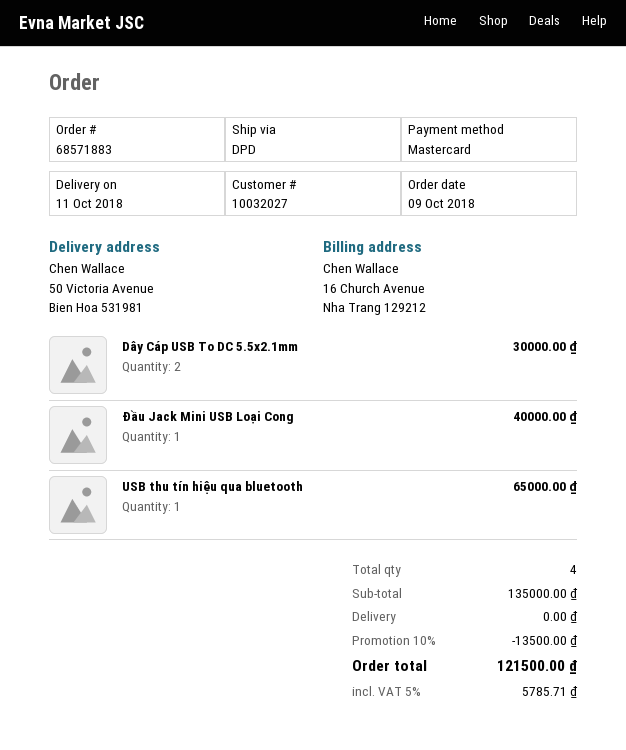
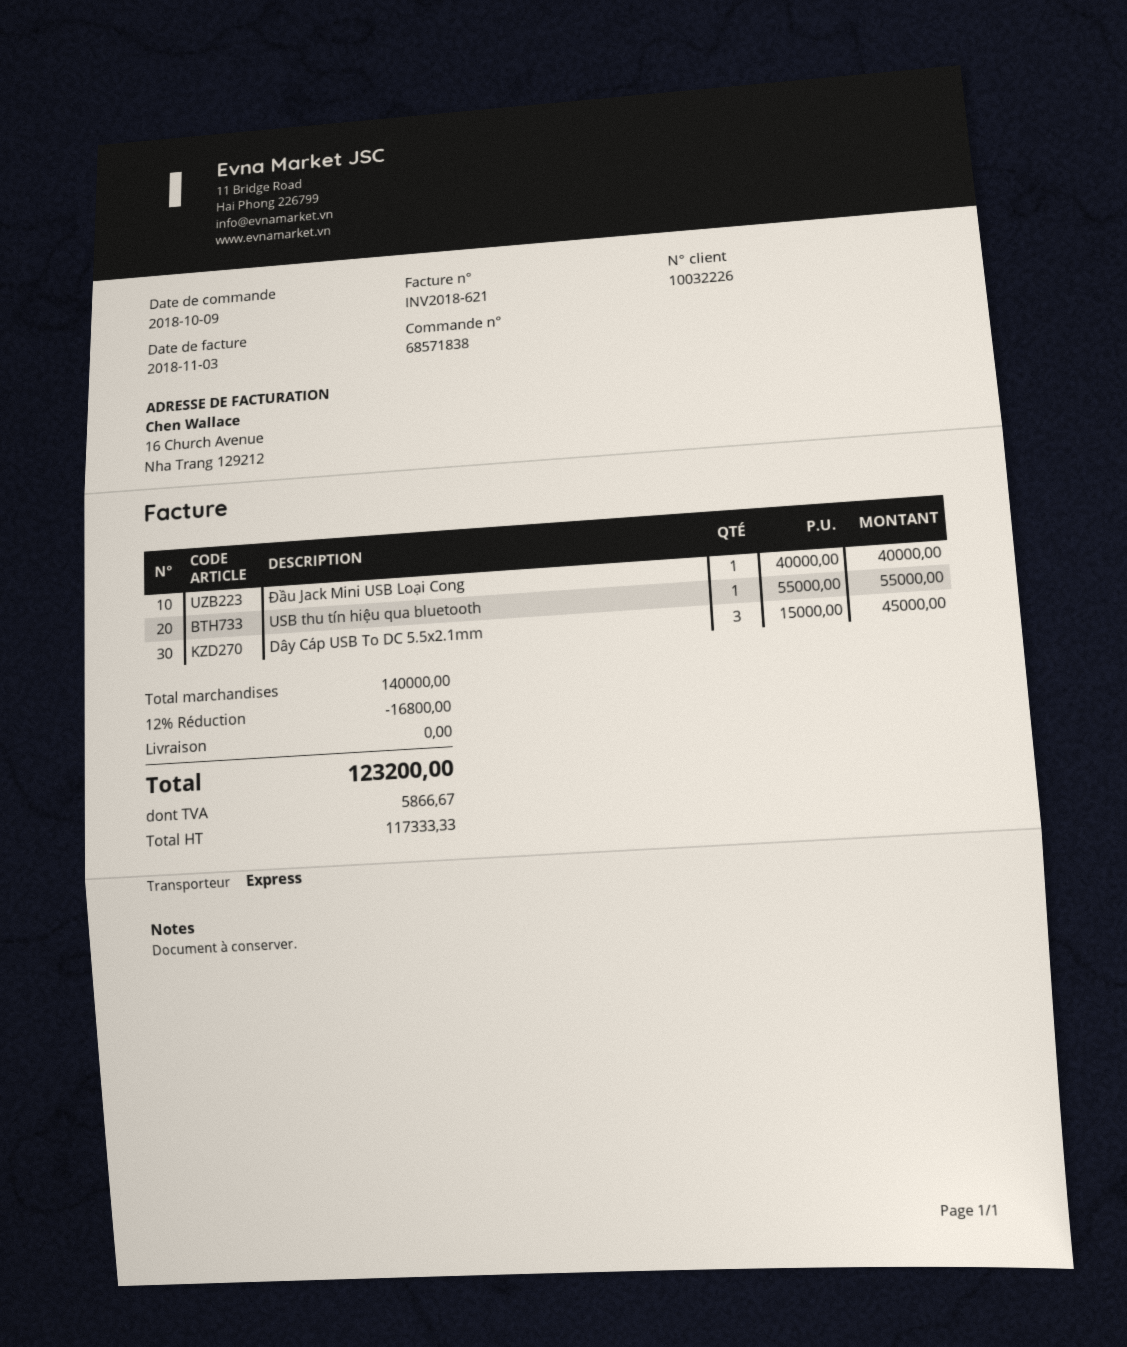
order number: 68571883 -> 68571838
customer number: 10032027 -> 10032226
shipping method: DPD -> express
Dây Cáp USB To DC 5.5x2.1mm: 2 for 30000.00 -> 3 for 45000.00
USB thu tín hiệu qua bluetooth: 1 for 65000.00 -> 1 for 55000.00
subtotal: 135000.00 -> 140000.00
discount: 10% = 13500.00 -> 12% = 16800.00
tax: 5785.71 -> 5866.67
total: 121500.00 -> 123200.00

